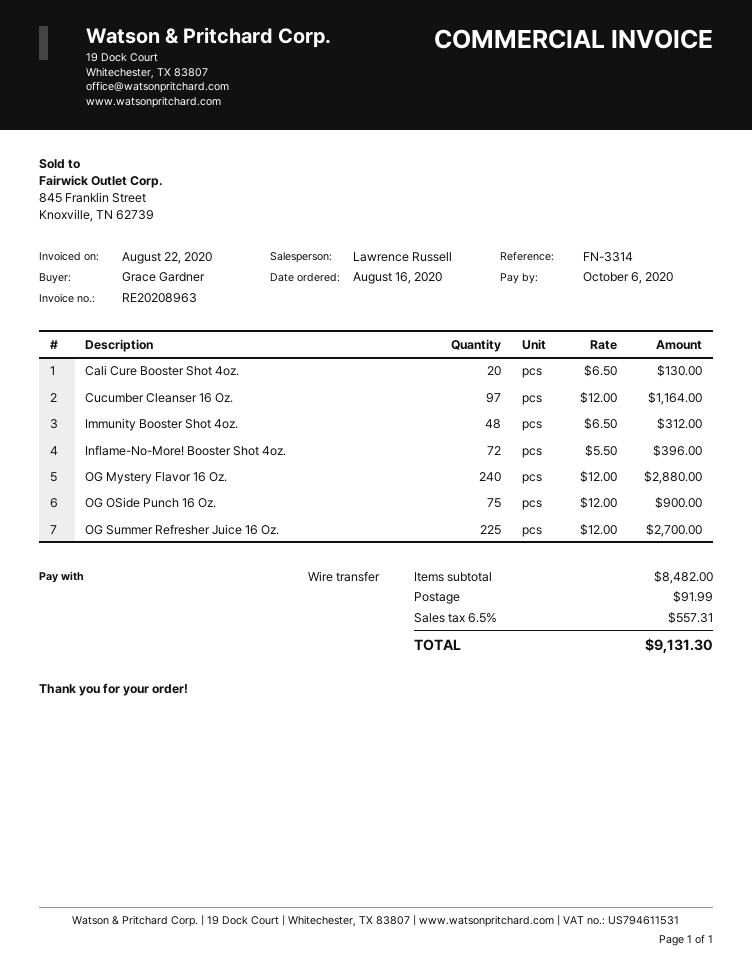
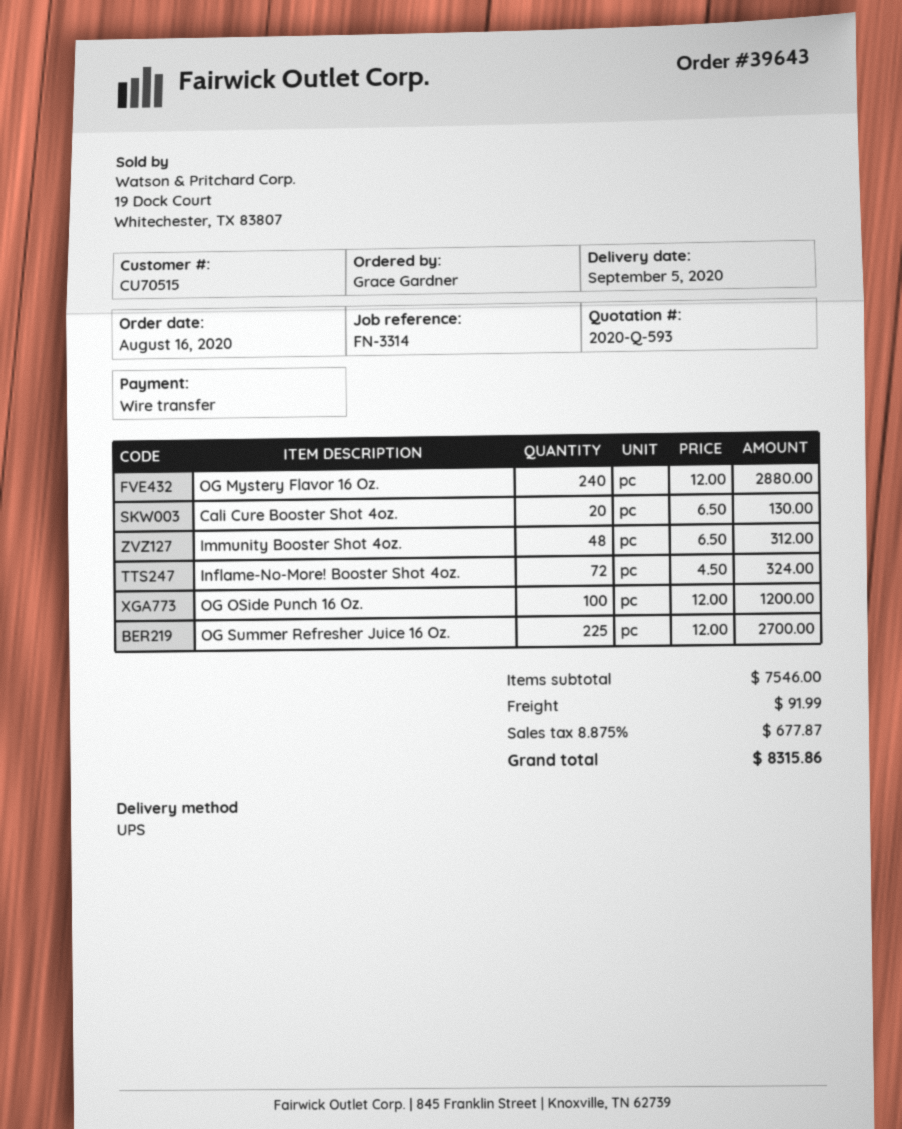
Cucumber Cleanser 16 Oz.: 97 x 12.00 = 1164.00 -> none
Inflame-No-More! Booster Shot 4oz.: 72 x 5.50 = 396.00 -> 72 x 4.50 = 324.00
OG OSide Punch 16 Oz.: 75 x 12.00 = 900.00 -> 100 x 12.00 = 1200.00
subtotal: 8482.00 -> 7546.00
tax: 6.5% = 557.31 -> 8.875% = 677.87
total: 9131.30 -> 8315.86

